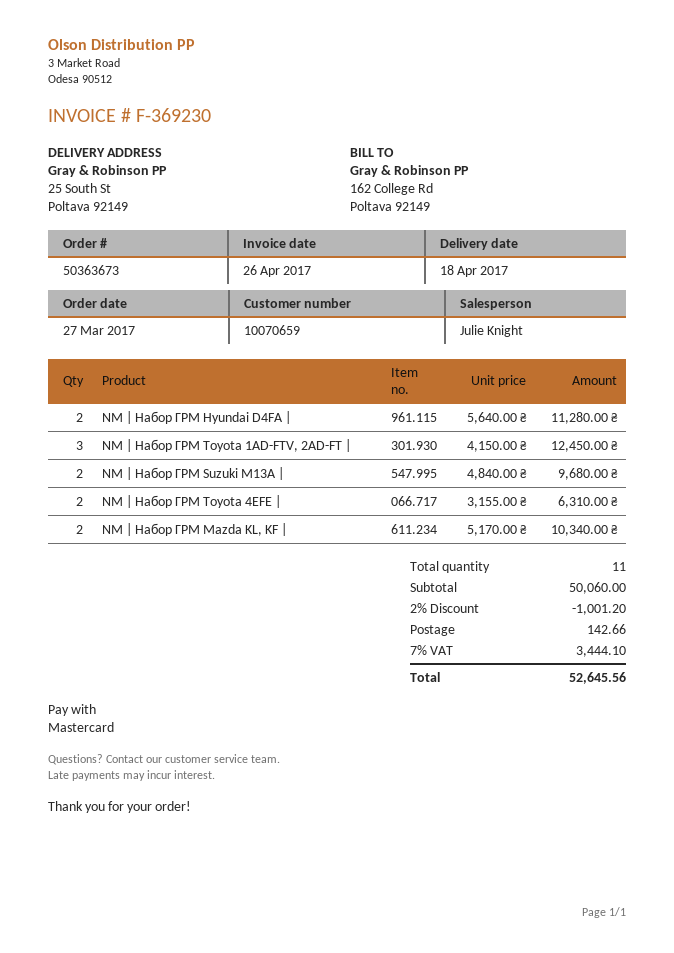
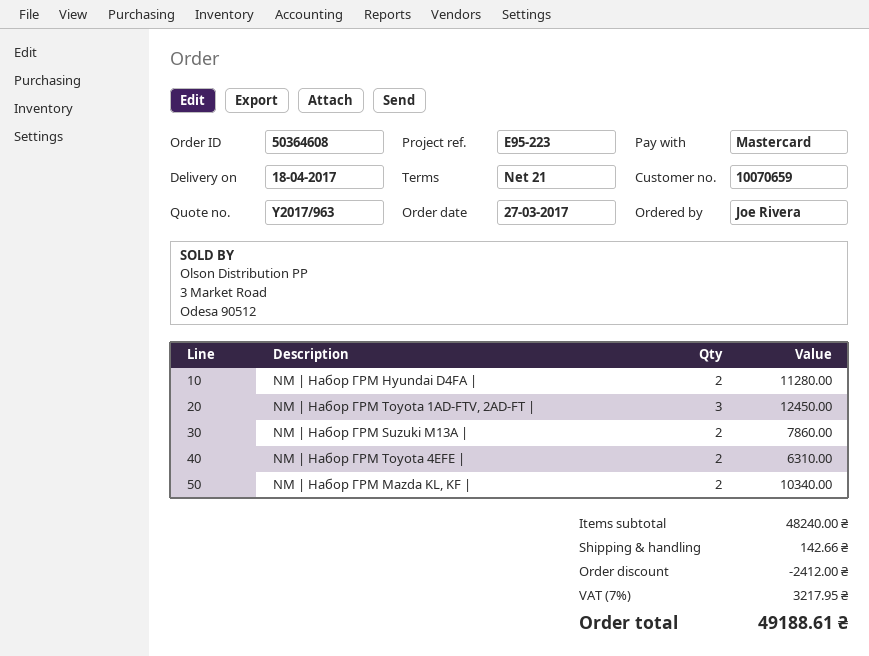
order number: 50363673 -> 50364608
NM | Набор ГРМ Suzuki M13A |: 2 for 9680.00 -> 2 for 7860.00
subtotal: 50060.00 -> 48240.00
discount: 1001.20 -> 2412.00
tax: 7% = 3444.10 -> 7% = 3217.95
total: 52645.56 -> 49188.61

